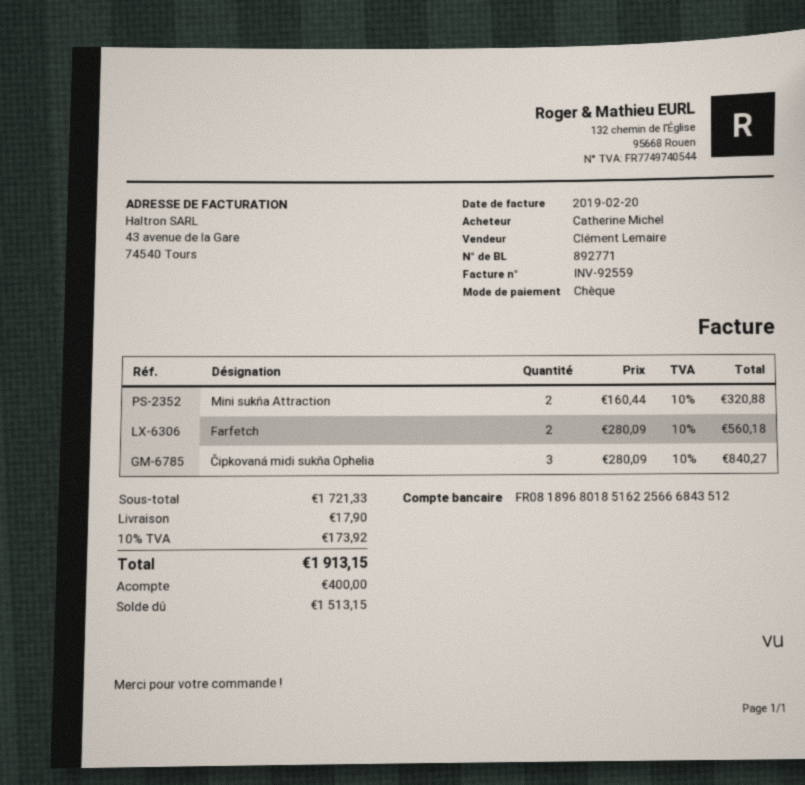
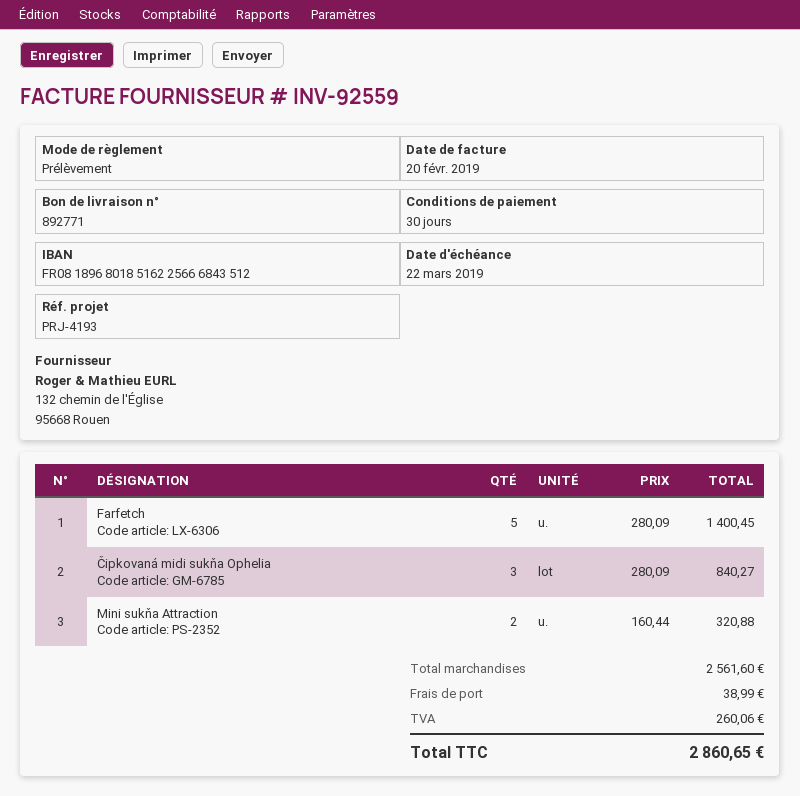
payment method: cheque -> direct debit
Farfetch: 2 x 280.09 = 560.18 -> 5 x 280.09 = 1400.45
subtotal: 1721.33 -> 2561.60
shipping: 17.90 -> 38.99
tax: 173.92 -> 260.06
total: 1913.15 -> 2860.65

